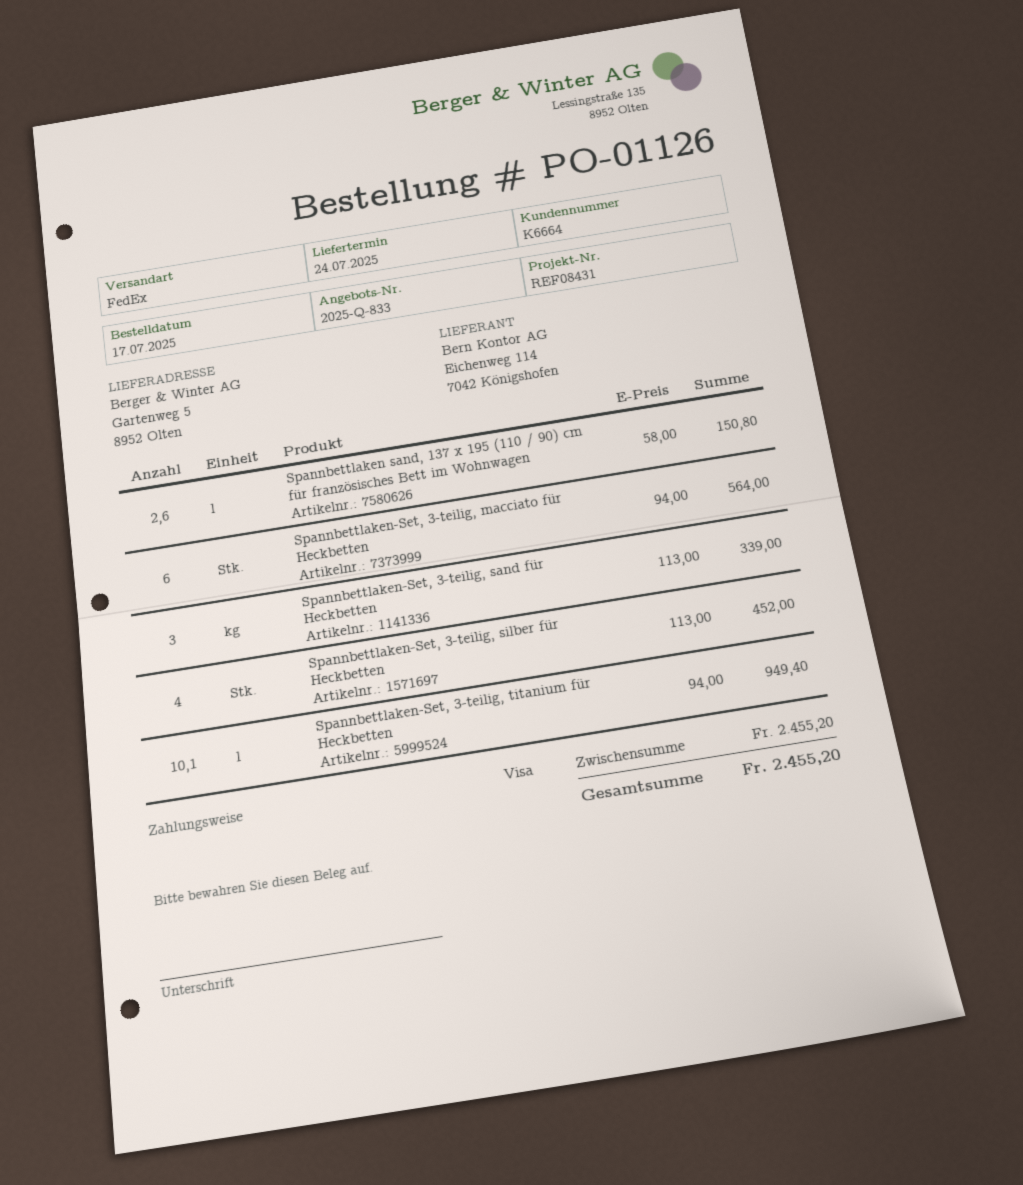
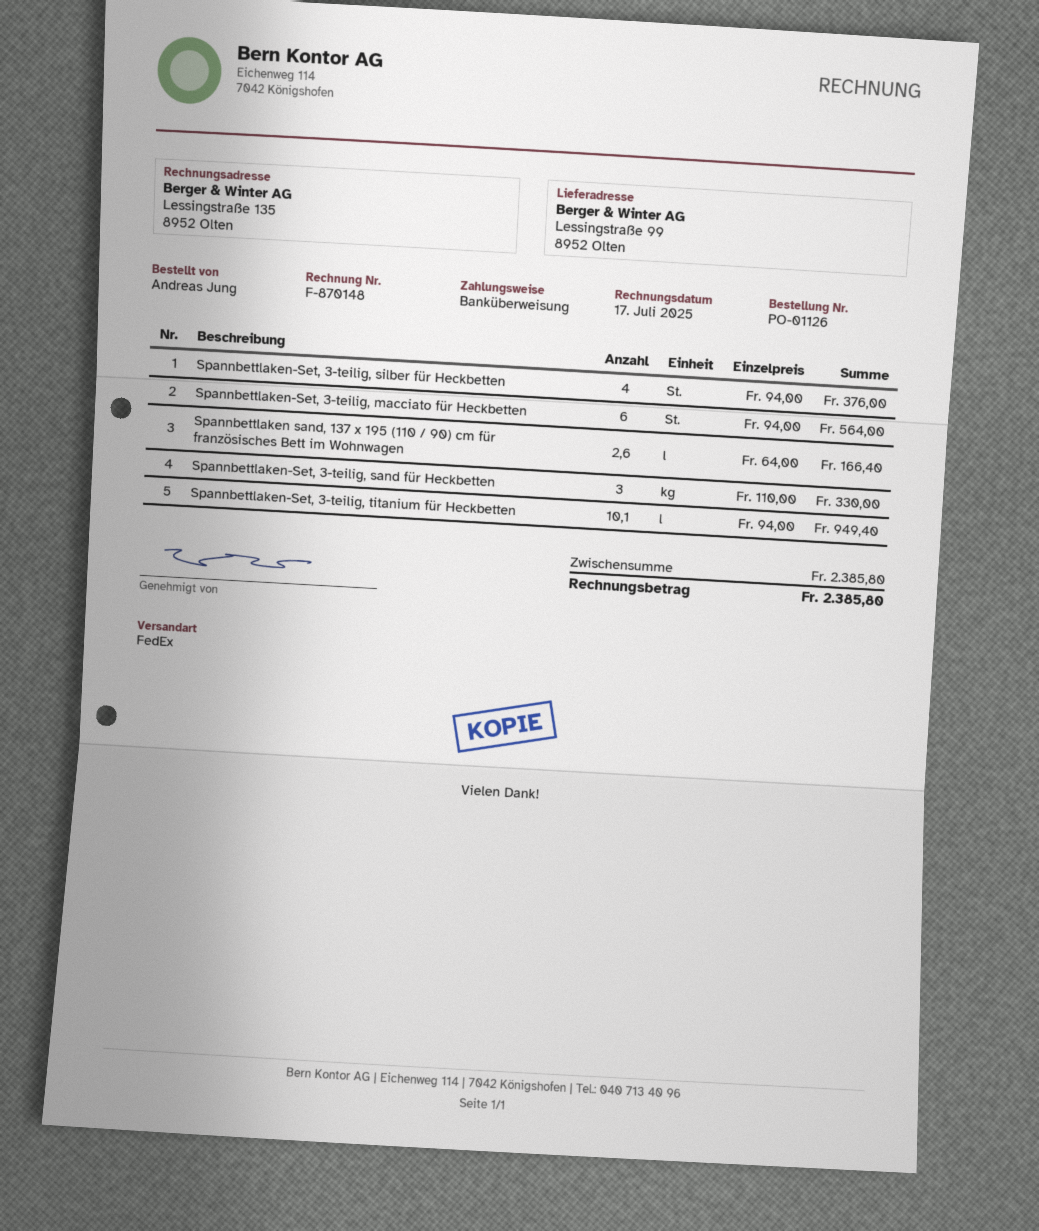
payment method: Visa -> bank transfer
ship to: Gartenweg 5, 8952 Olten -> Lessingstraße 99, 8952 Olten
Spannbettlaken sand, 137 x 195 (110 / 90) cm für französisches Bett im Wohnwagen: 2.6 x 58.00 = 150.80 -> 2.6 x 64.00 = 166.40
Spannbettlaken-Set, 3-teilig, sand für Heckbetten: 3 x 113.00 = 339.00 -> 3 x 110.00 = 330.00
Spannbettlaken-Set, 3-teilig, silber für Heckbetten: 4 x 113.00 = 452.00 -> 4 x 94.00 = 376.00
subtotal: 2455.20 -> 2385.80
total: 2455.20 -> 2385.80

